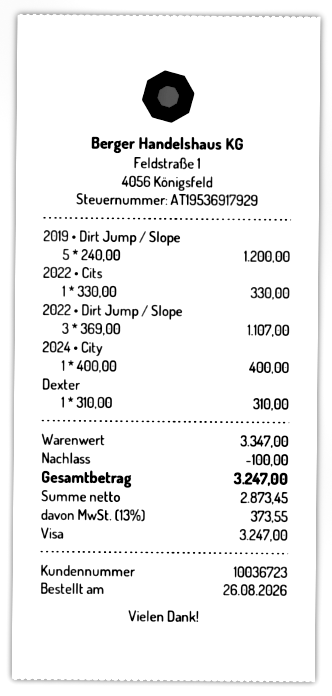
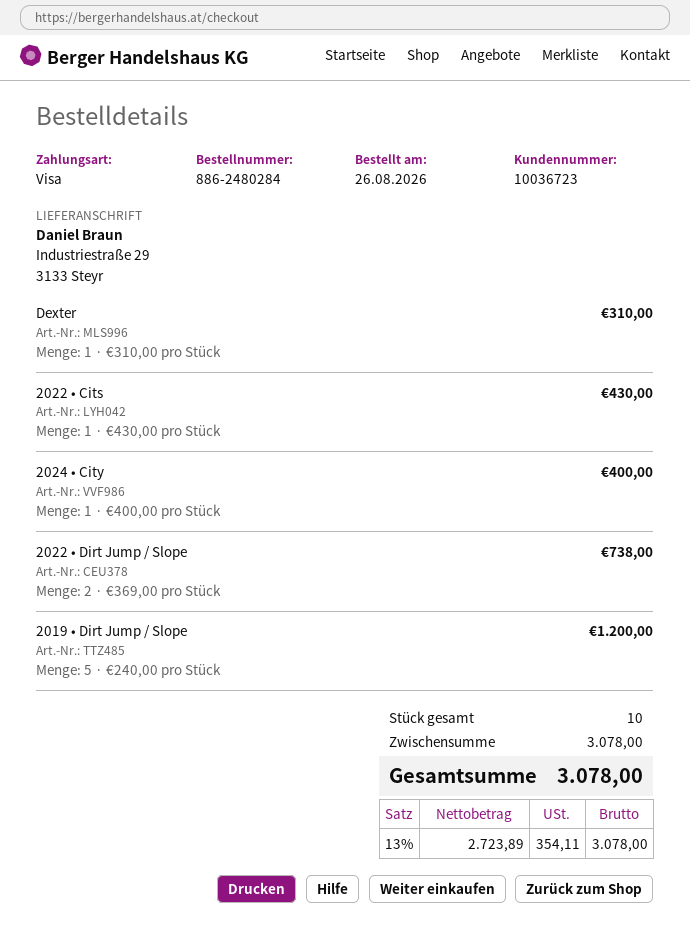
2022 • Cits: 1 x 330.00 = 330.00 -> 1 x 430.00 = 430.00
2022 • Dirt Jump / Slope: 3 x 369.00 = 1107.00 -> 2 x 369.00 = 738.00
subtotal: 3347.00 -> 3078.00
discount: 100.00 -> none
net: 2873.45 -> 2723.89
tax: 13% = 373.55 -> 13% = 354.11
total: 3247.00 -> 3078.00

